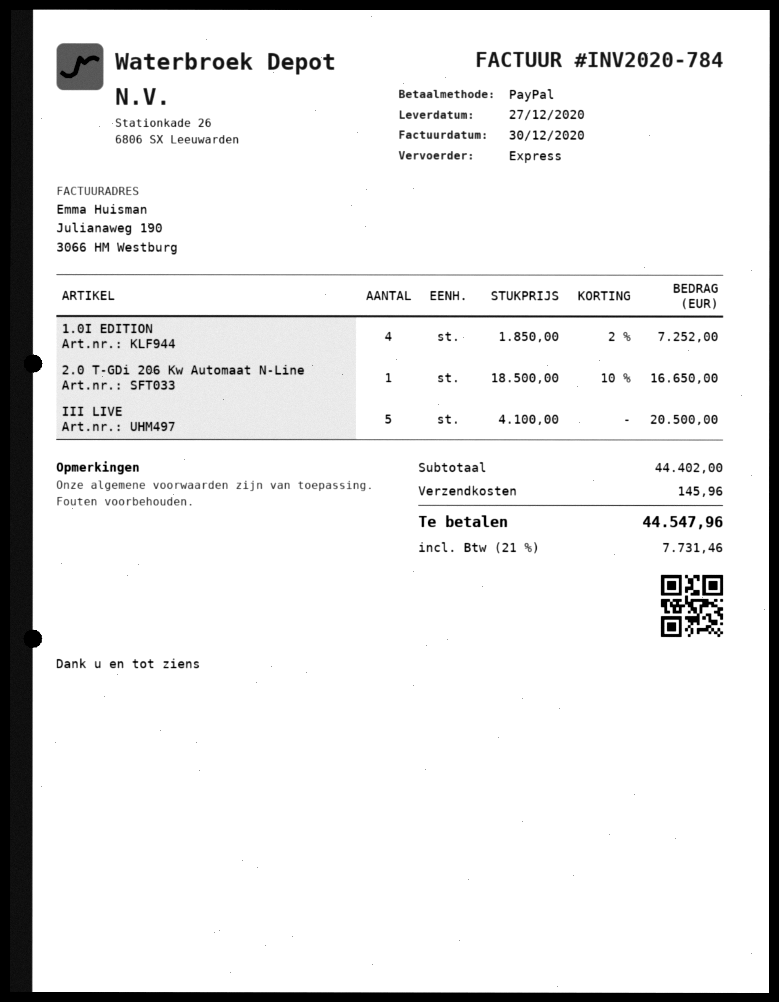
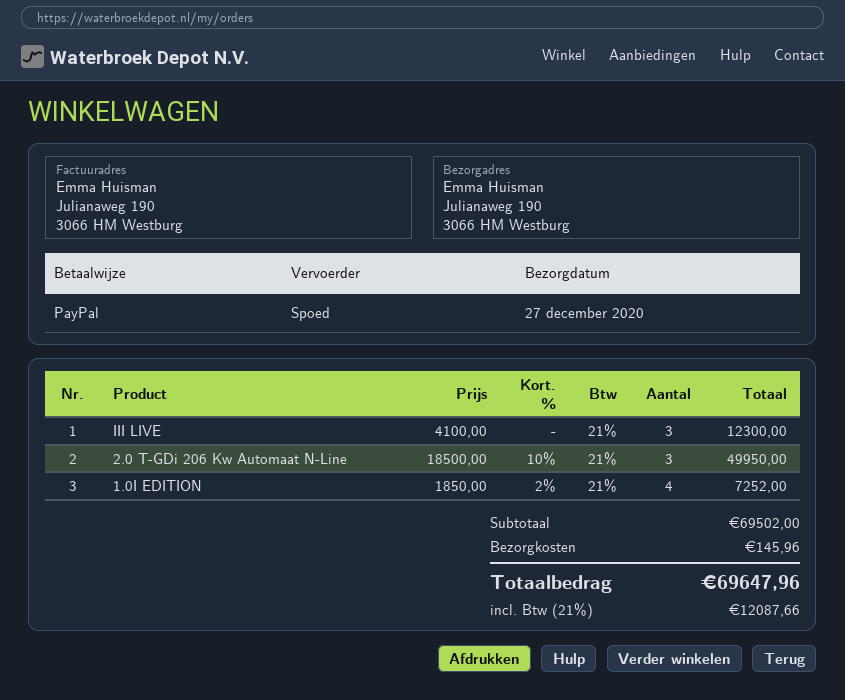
2.0 T-GDi 206 Kw Automaat N-Line: 1 x 18500.00 - 10% = 16650.00 -> 3 x 18500.00 - 10% = 49950.00
III LIVE: 5 x 4100.00 = 20500.00 -> 3 x 4100.00 = 12300.00
subtotal: 44402.00 -> 69502.00
tax: 21% = 7731.46 -> 21% = 12087.66
total: 44547.96 -> 69647.96

